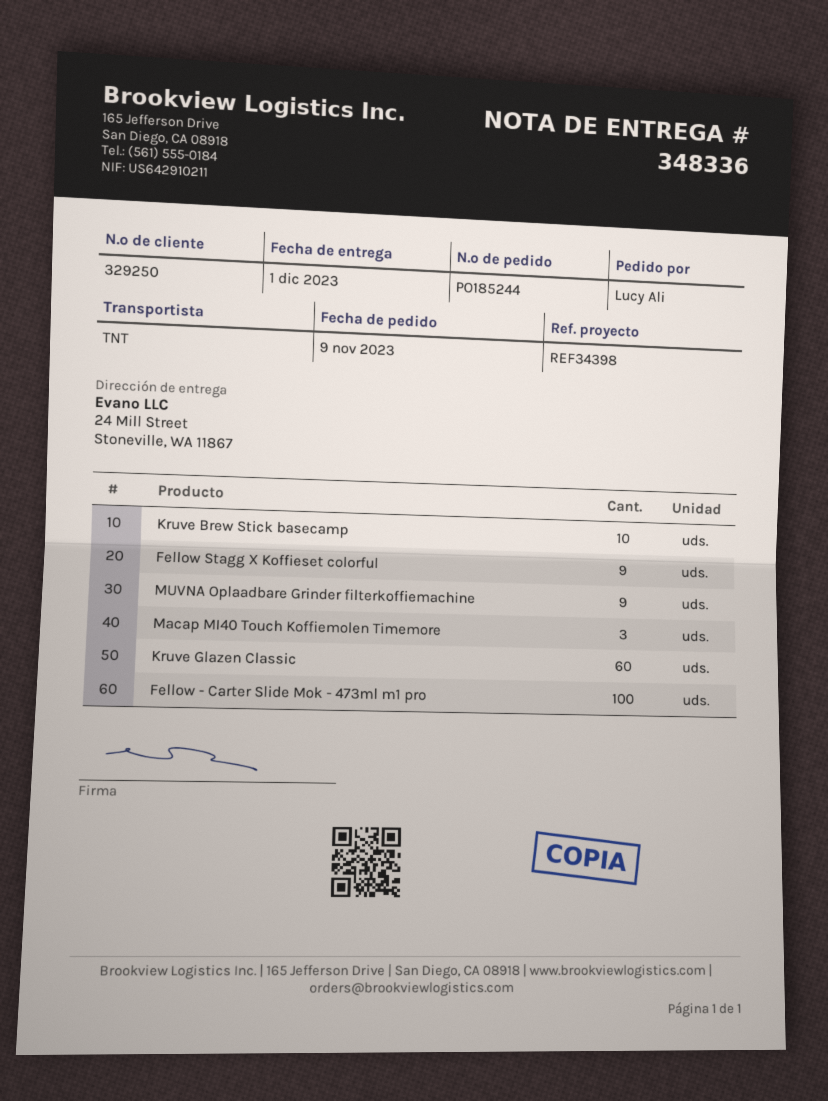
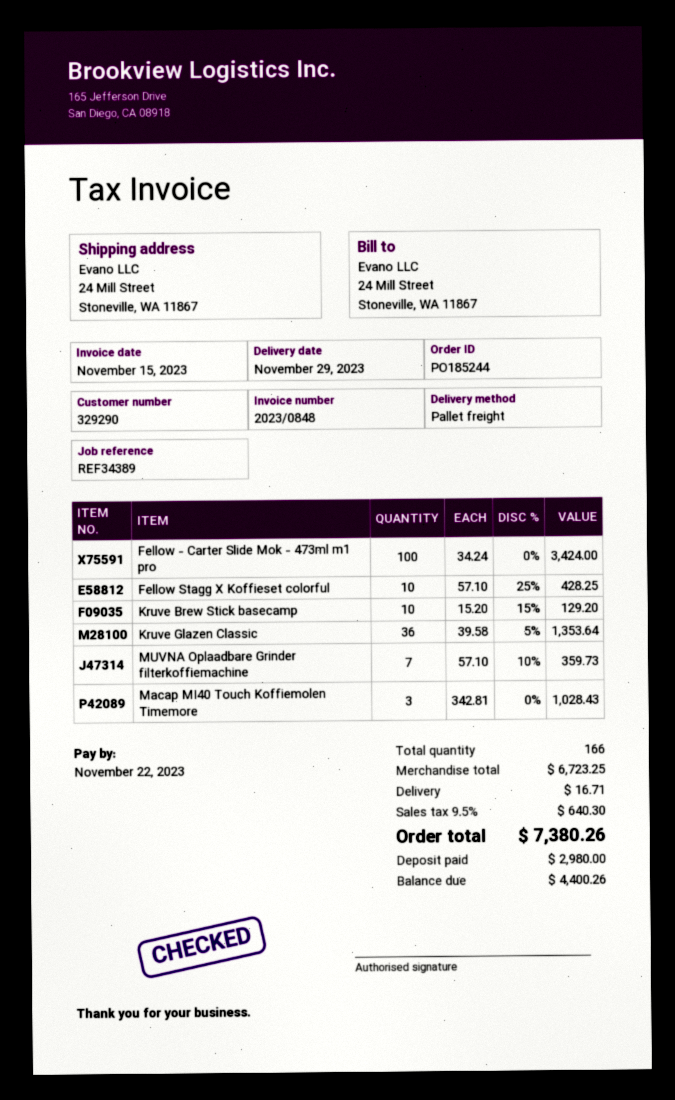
delivery date: 2023-12-01 -> 2023-11-29
customer number: 329250 -> 329290
reference: REF34398 -> REF34389
shipping method: TNT -> pallet freight
Fellow Stagg X Koffieset colorful: 9 -> 10
MUVNA Oplaadbare Grinder filterkoffiemachine: 9 -> 7
Kruve Glazen Classic: 60 -> 36

